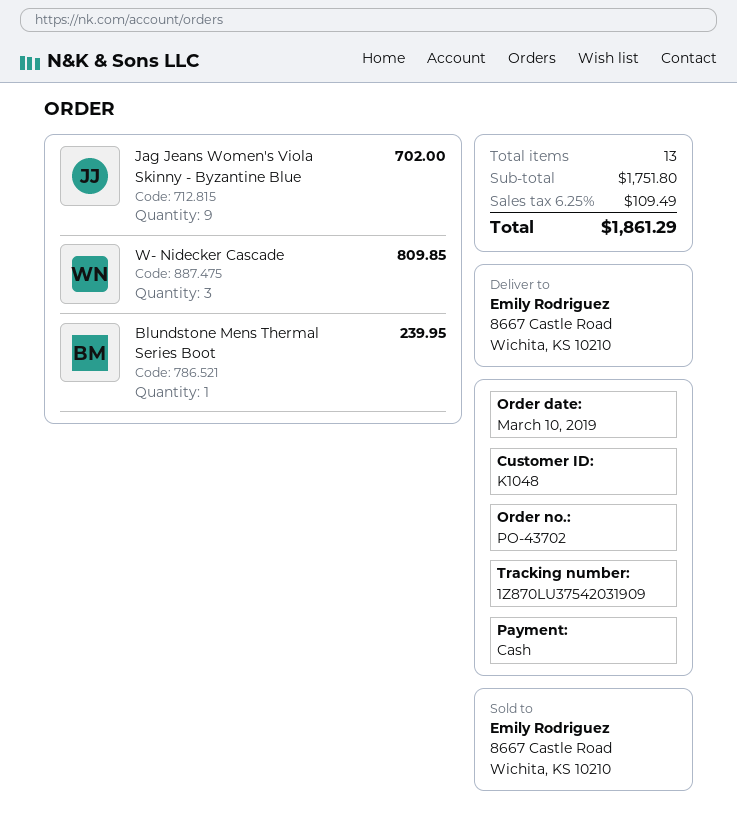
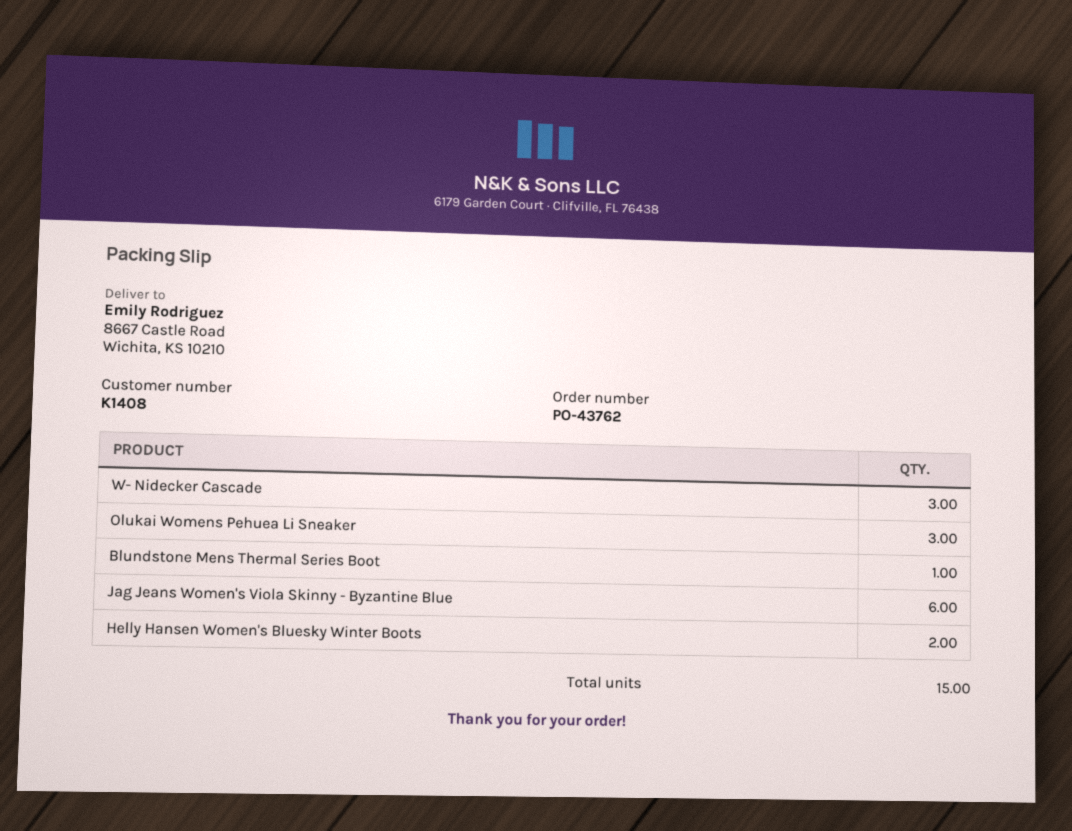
order number: PO-43702 -> PO-43762
customer number: K1048 -> K1408
Jag Jeans Women's Viola Skinny - Byzantine Blue: 9 -> 6
Olukai Womens Pehuea Li Sneaker: none -> 3
Helly Hansen Women's Bluesky Winter Boots: none -> 2
total quantity: 13 -> 15

